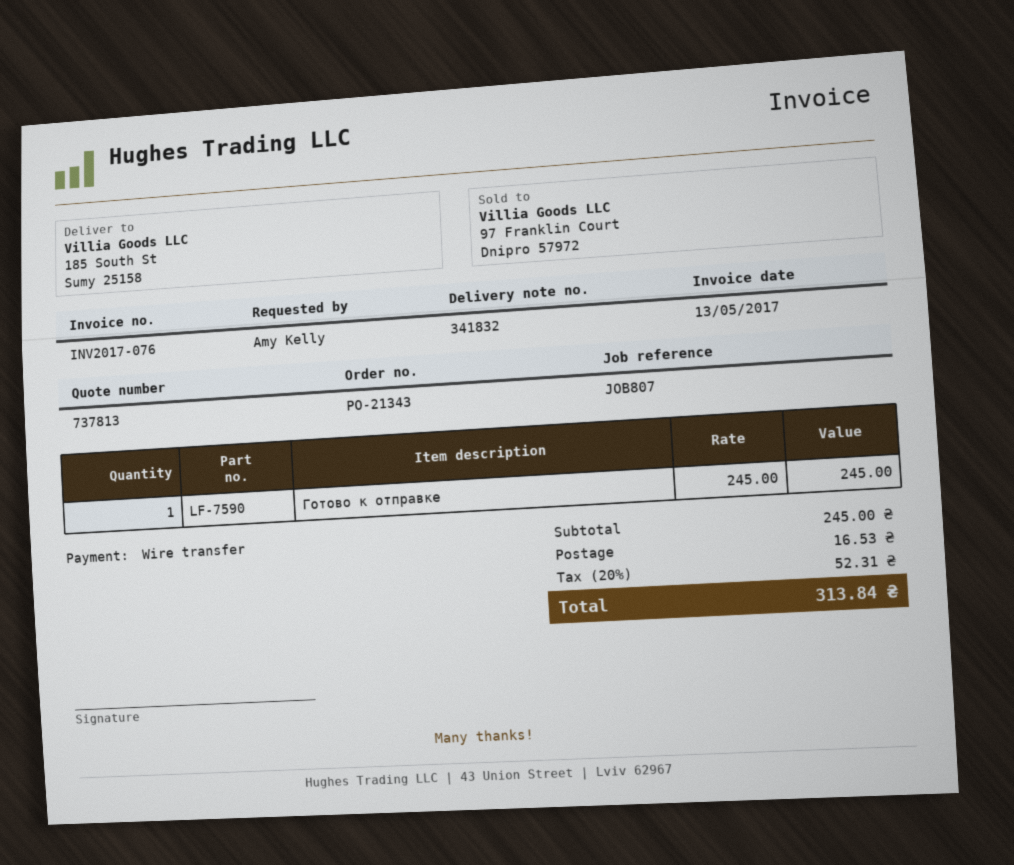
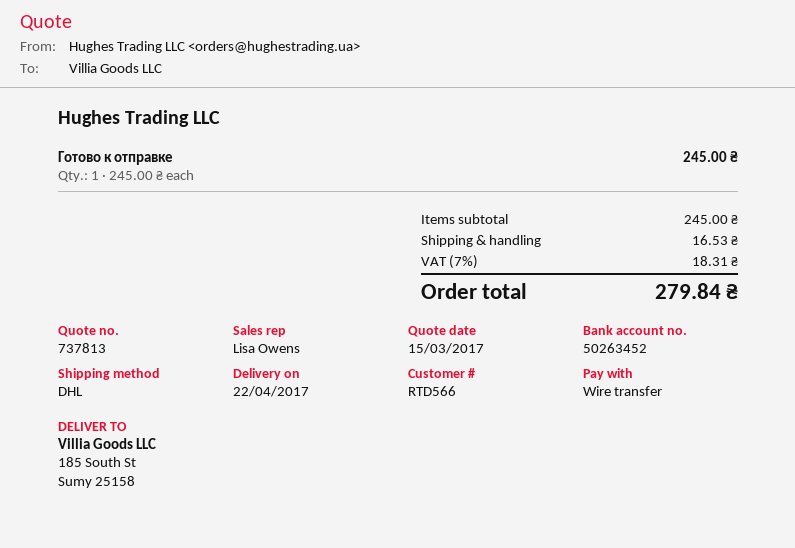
tax: 20% = 52.31 -> 7% = 18.31
total: 313.84 -> 279.84

